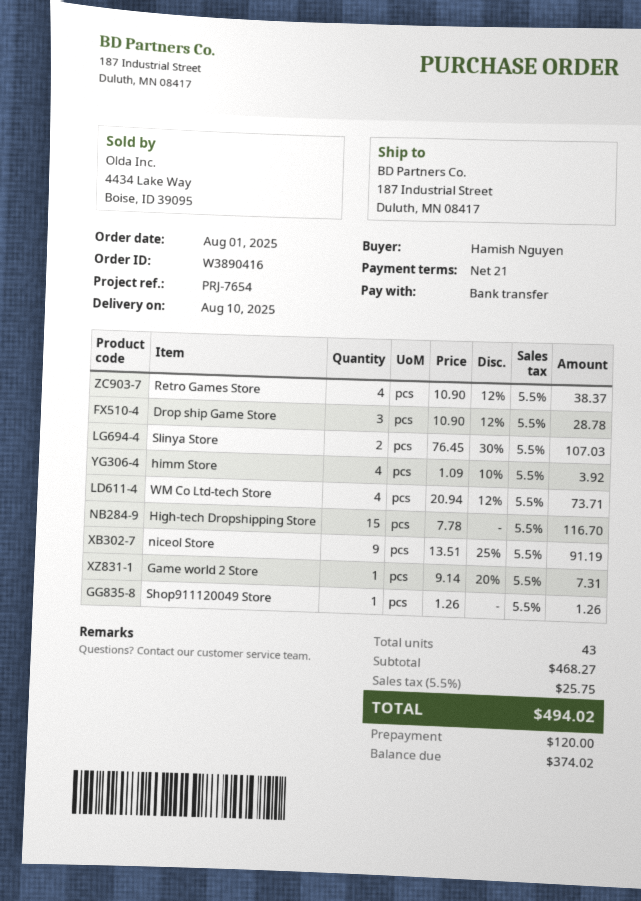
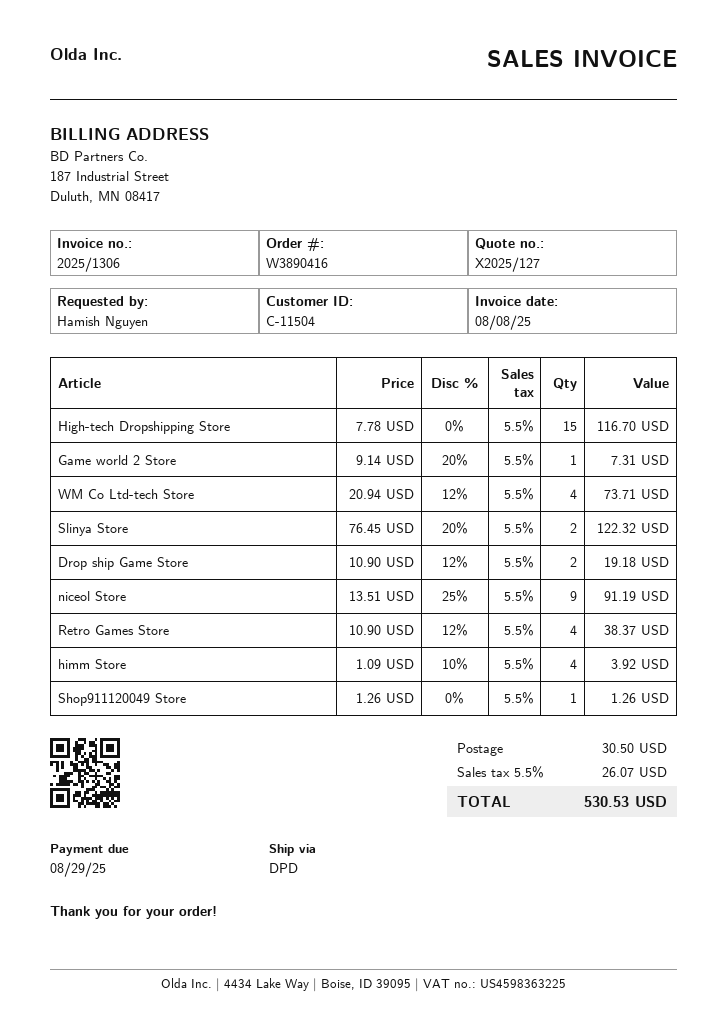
Drop ship Game Store: 3 x 10.90 - 12% = 28.78 -> 2 x 10.90 - 12% = 19.18
Slinya Store: 2 x 76.45 - 30% = 107.03 -> 2 x 76.45 - 20% = 122.32
shipping: none -> 30.50
tax: 5.5% = 25.75 -> 5.5% = 26.07
total: 494.02 -> 530.53

